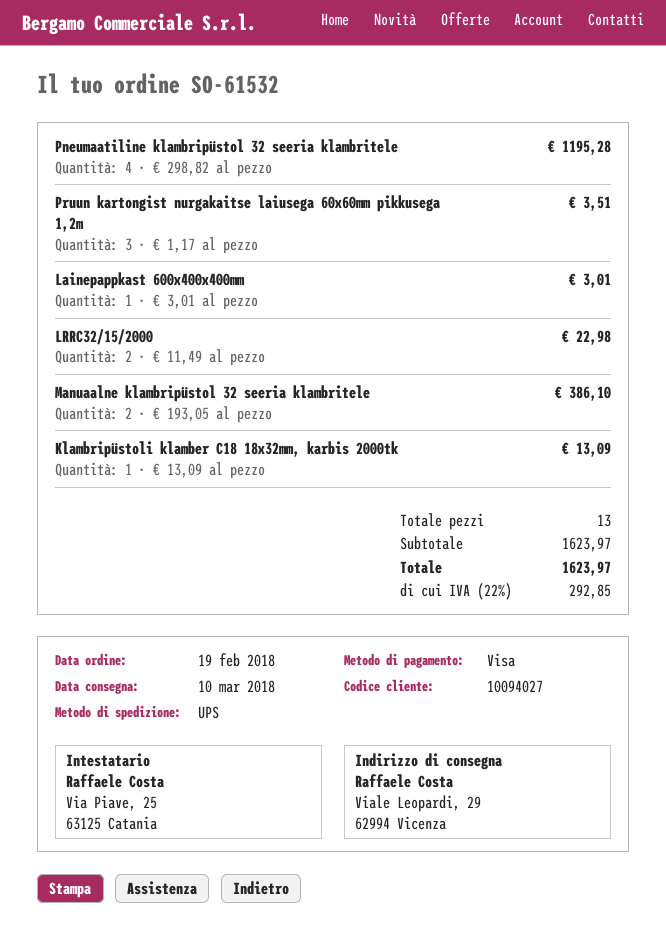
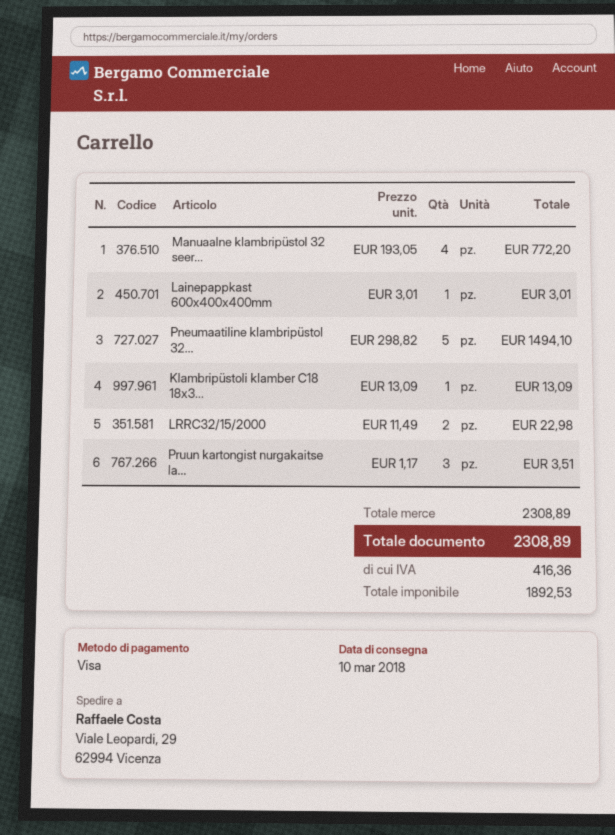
Pneumaatiline klambripüstol 32 seeria klambritele: 4 x 298.82 = 1195.28 -> 5 x 298.82 = 1494.10
Manuaalne klambripüstol 32 seeria klambritele: 2 x 193.05 = 386.10 -> 4 x 193.05 = 772.20
subtotal: 1623.97 -> 2308.89
tax: 292.85 -> 416.36
total: 1623.97 -> 2308.89

